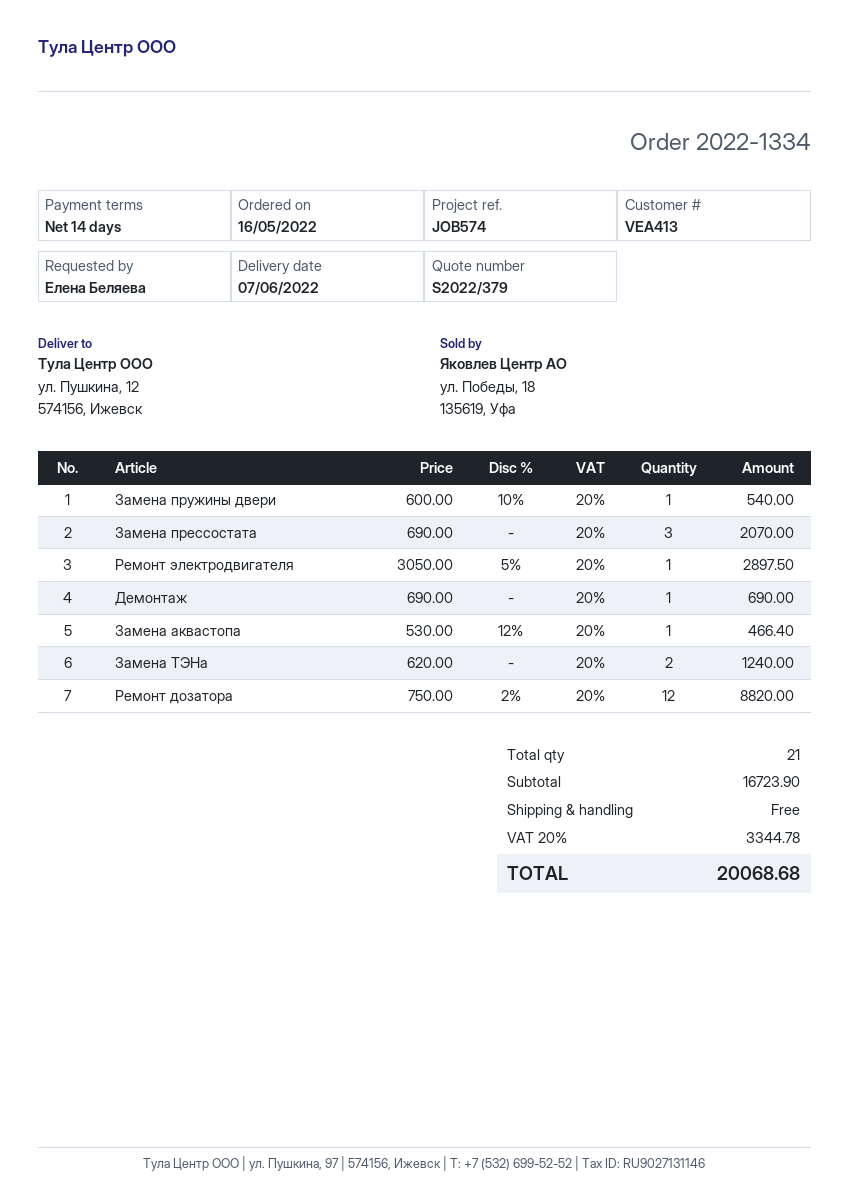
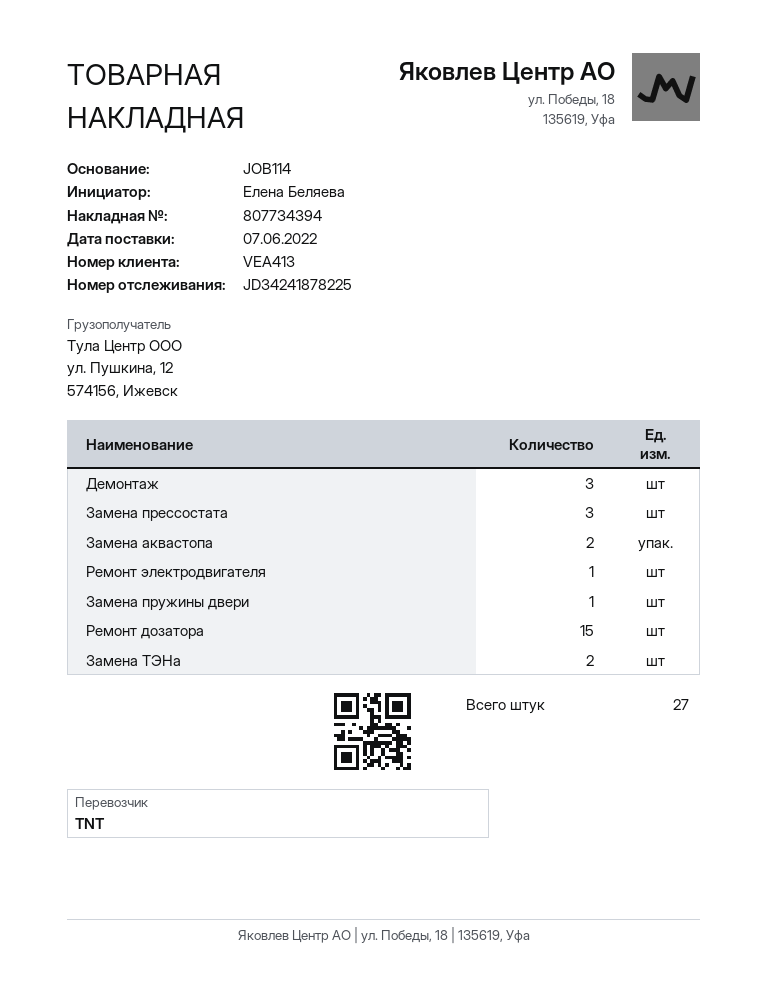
reference: JOB574 -> JOB114
Демонтаж: 1 -> 3
Замена аквастопа: 1 -> 2
Ремонт дозатора: 12 -> 15
total quantity: 21 -> 27

